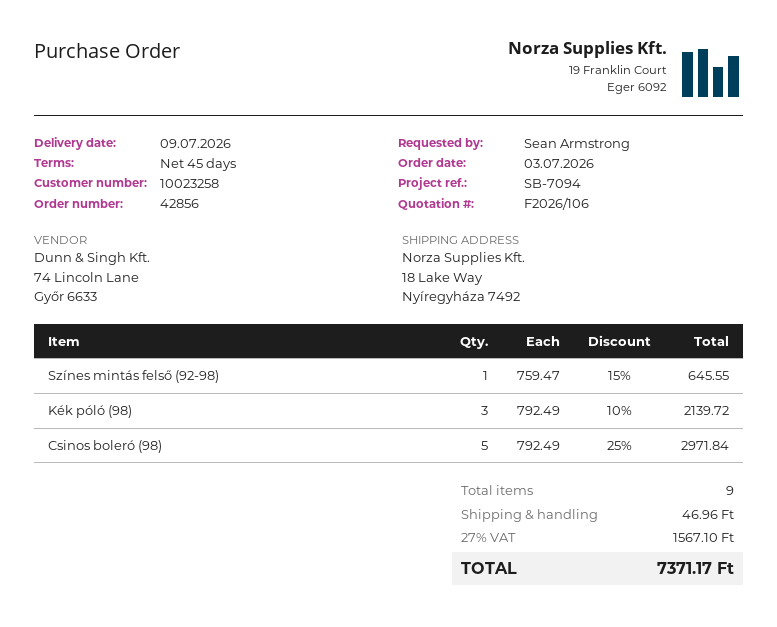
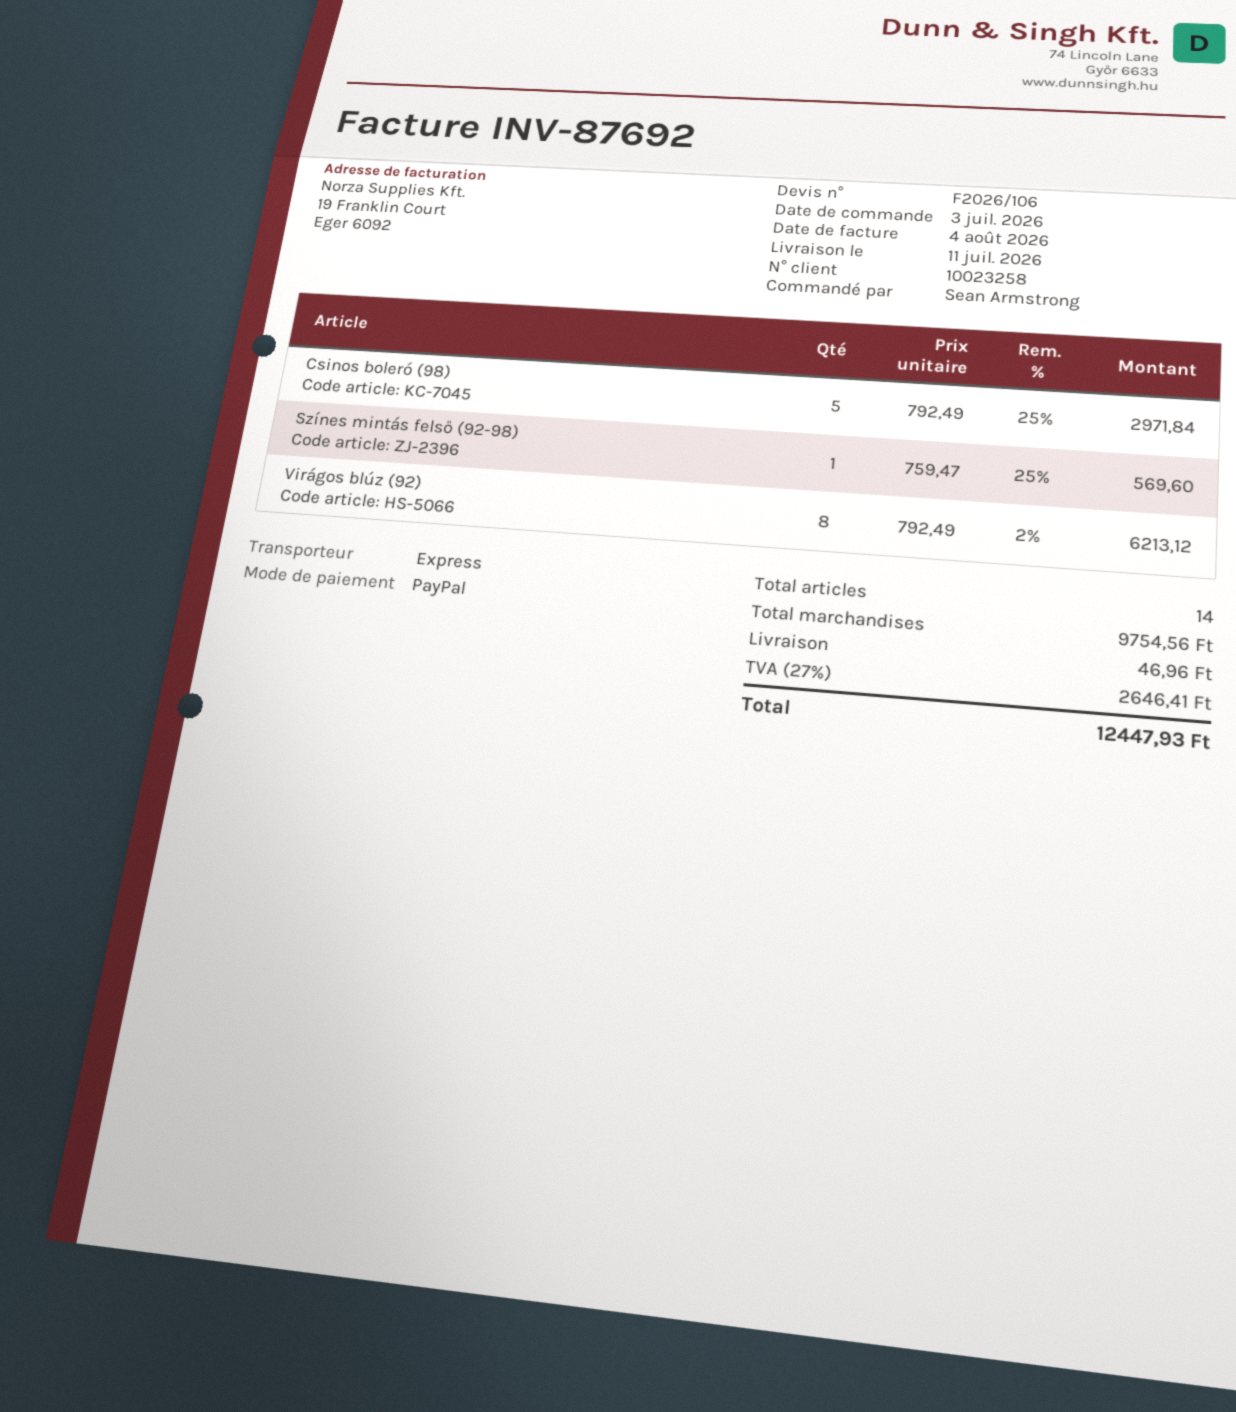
delivery date: 2026-07-09 -> 2026-07-11
Színes mintás felső (92-98): 1 x 759.47 - 15% = 645.55 -> 1 x 759.47 - 25% = 569.60
Kék póló (98): 3 x 792.49 - 10% = 2139.72 -> none
Virágos blúz (92): none -> 8 x 792.49 - 2% = 6213.12
total quantity: 9 -> 14
tax: 27% = 1567.10 -> 27% = 2646.41
total: 7371.17 -> 12447.93

